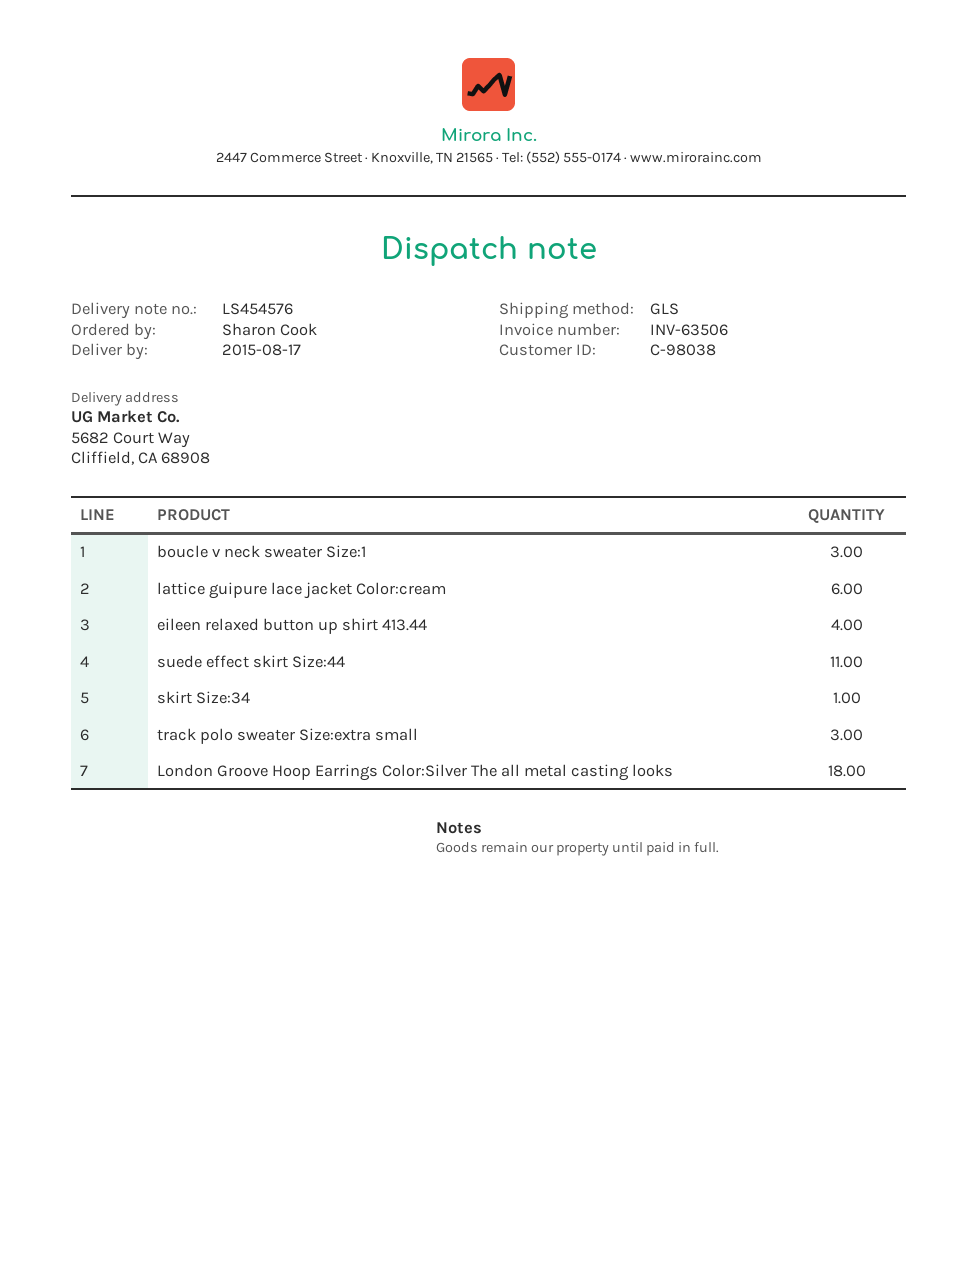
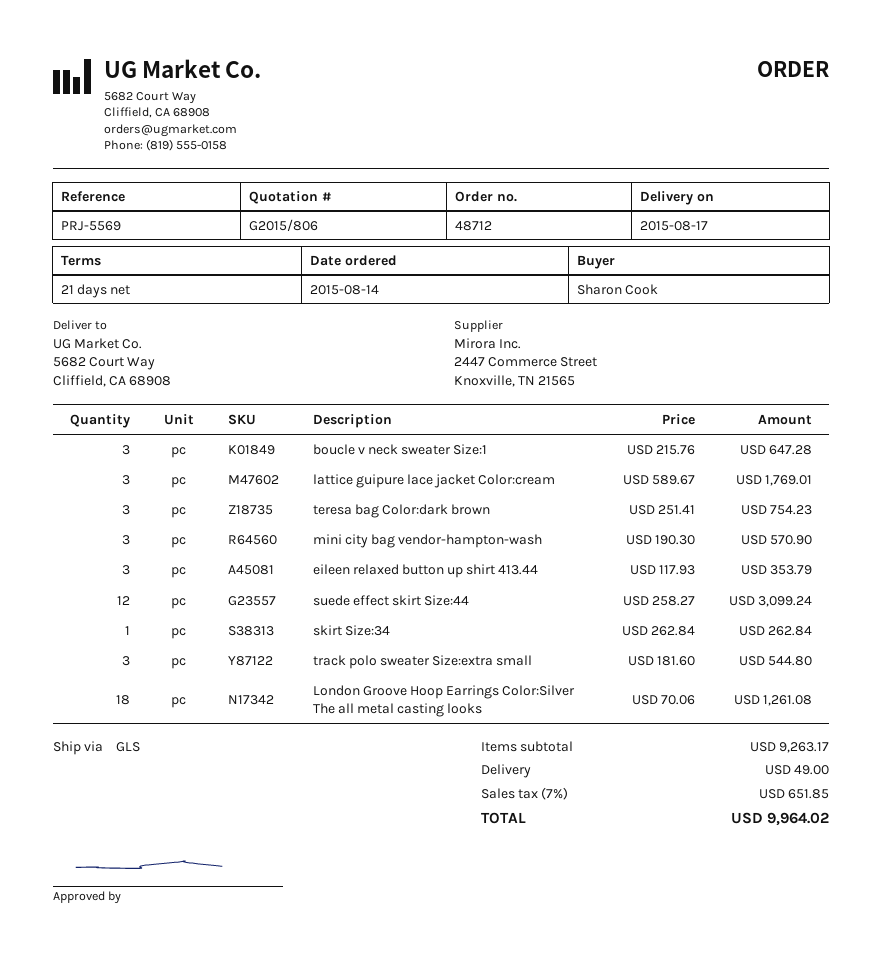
lattice guipure lace jacket Color:cream: 6 -> 3
eileen relaxed button up shirt 413.44: 4 -> 3
suede effect skirt Size:44: 11 -> 12
teresa bag Color:dark brown: none -> 3
mini city bag vendor-hampton-wash: none -> 3

